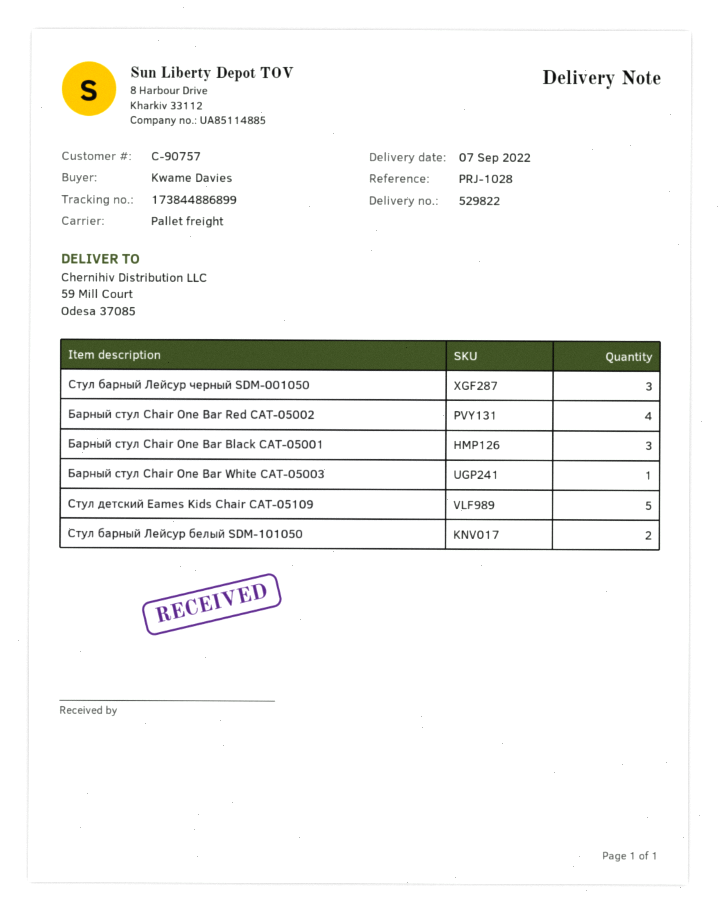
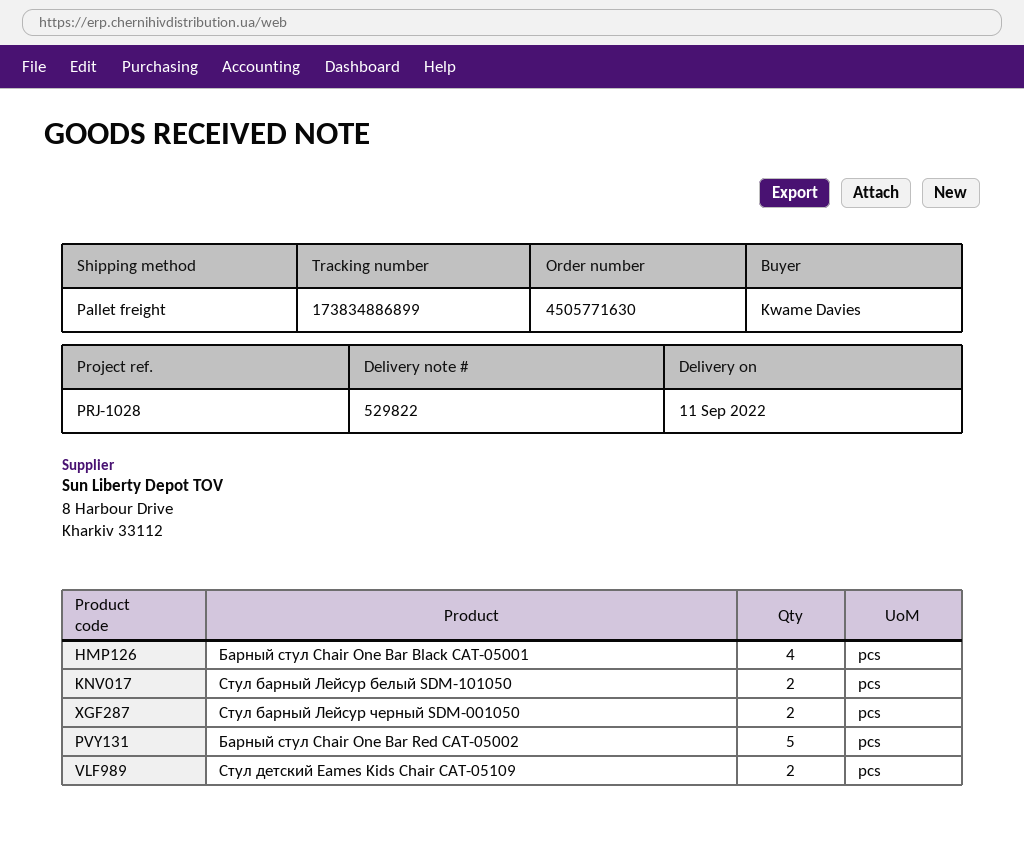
delivery date: 2022-09-07 -> 2022-09-11
tracking number: 173844886899 -> 173834886899
Стул барный Лейсур черный SDM-001050: 3 -> 2
Барный стул Chair One Bar Red CAT-05002: 4 -> 5
Барный стул Chair One Bar Black CAT-05001: 3 -> 4
Барный стул Chair One Bar White CAT-05003: 1 -> none
Стул детский Eames Kids Chair CAT-05109: 5 -> 2

